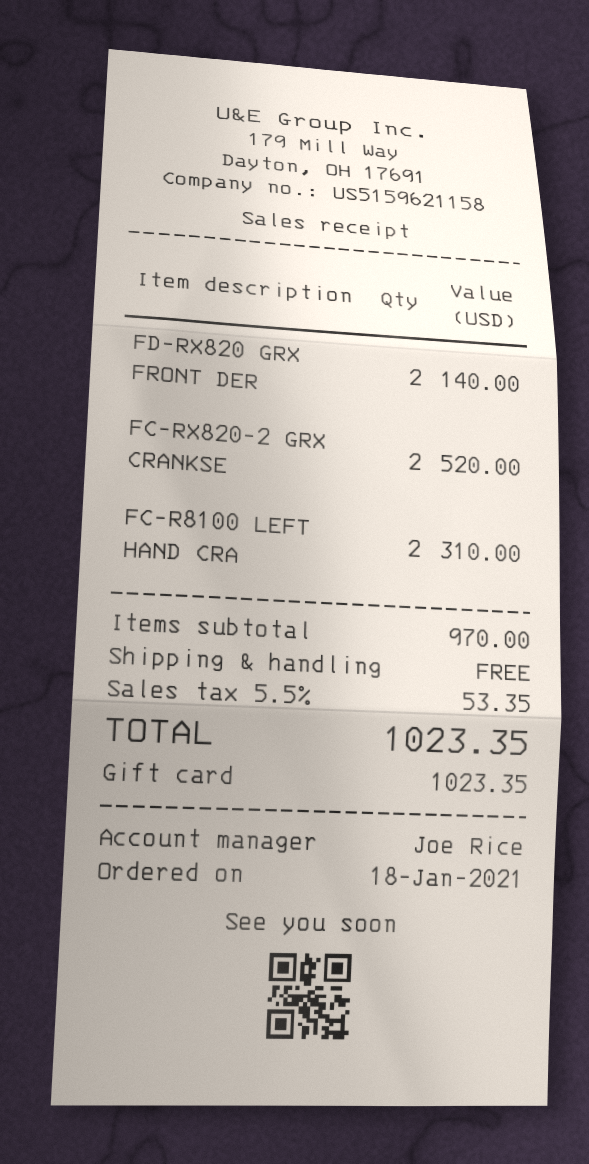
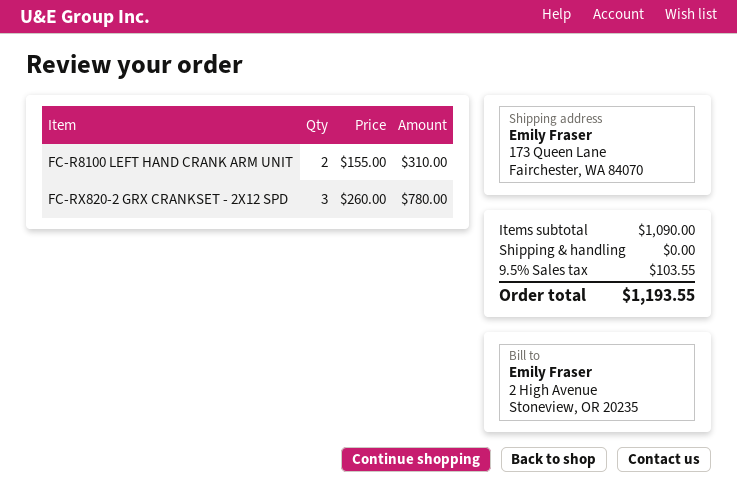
FD-RX820 GRX FRONT DER: 2 for 140.00 -> none
FC-RX820-2 GRX CRANKSE: 2 for 520.00 -> 3 for 780.00
subtotal: 970.00 -> 1090.00
tax: 5.5% = 53.35 -> 9.5% = 103.55
total: 1023.35 -> 1193.55

